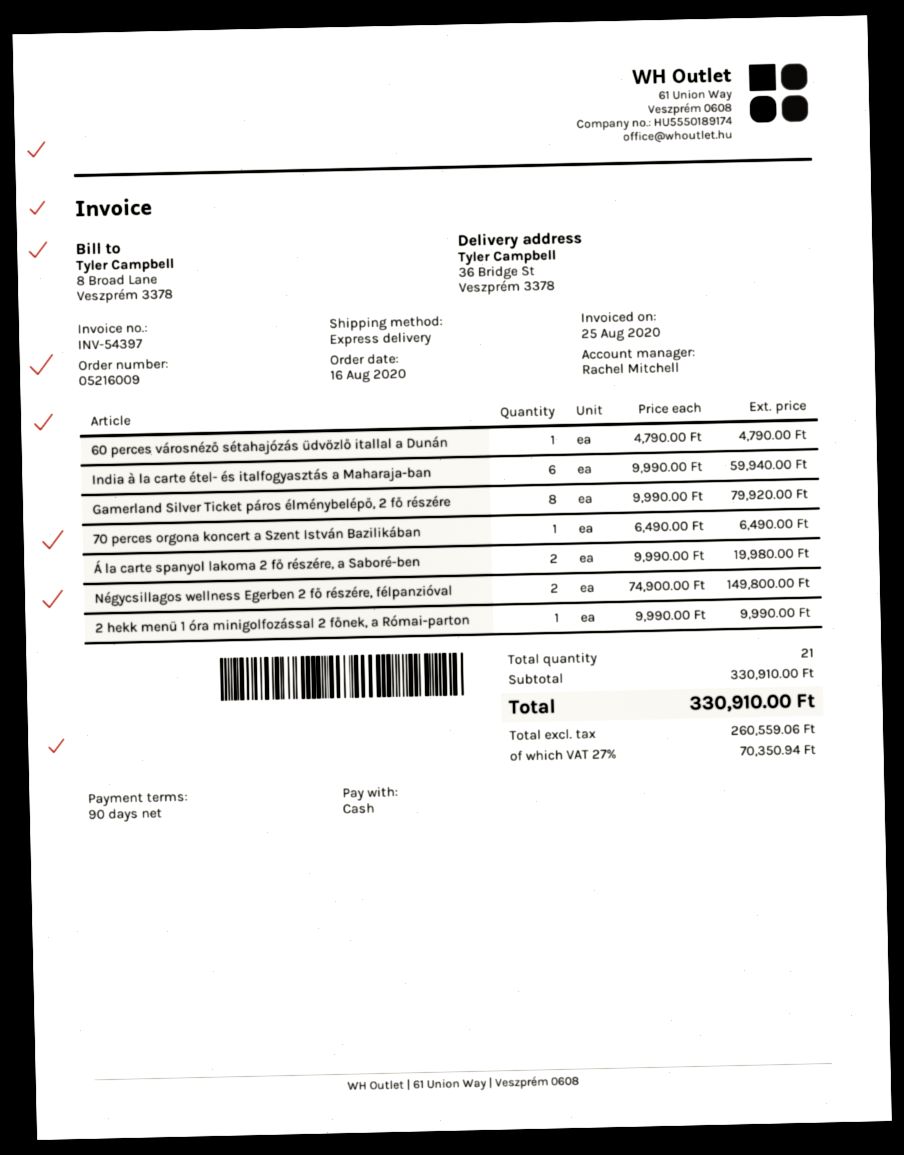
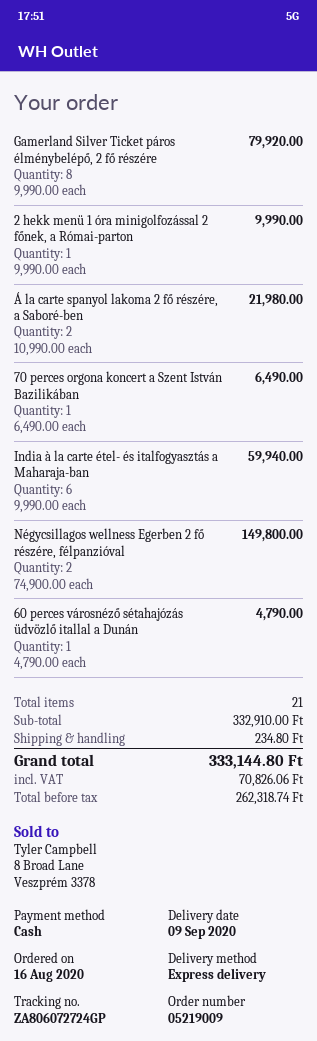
order number: 05216009 -> 05219009
Á la carte spanyol lakoma 2 fő részére, a Saboré-ben: 2 x 9990.00 = 19980.00 -> 2 x 10990.00 = 21980.00
subtotal: 330910.00 -> 332910.00
shipping: none -> 234.80
net: 260559.06 -> 262318.74
tax: 70350.94 -> 70826.06
total: 330910.00 -> 333144.80

